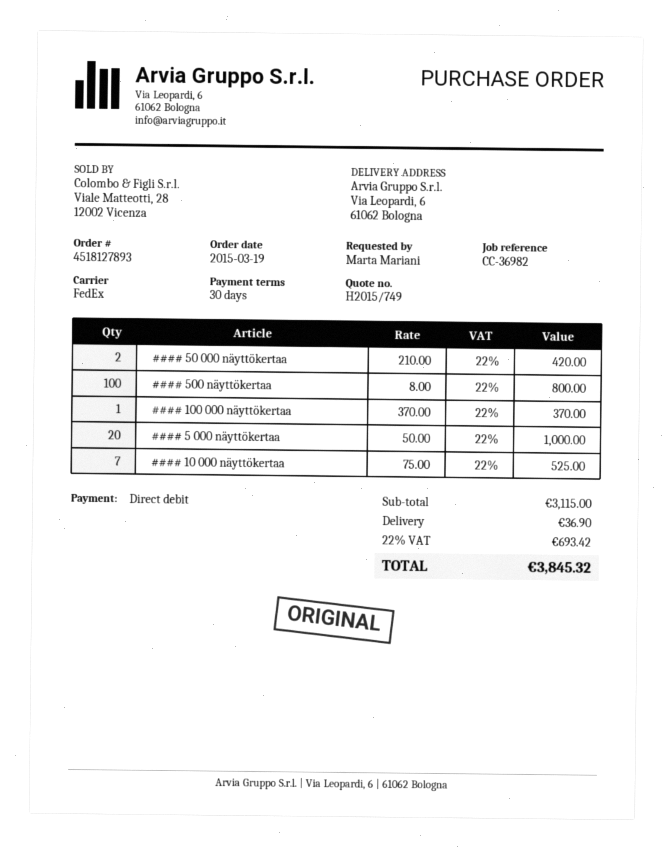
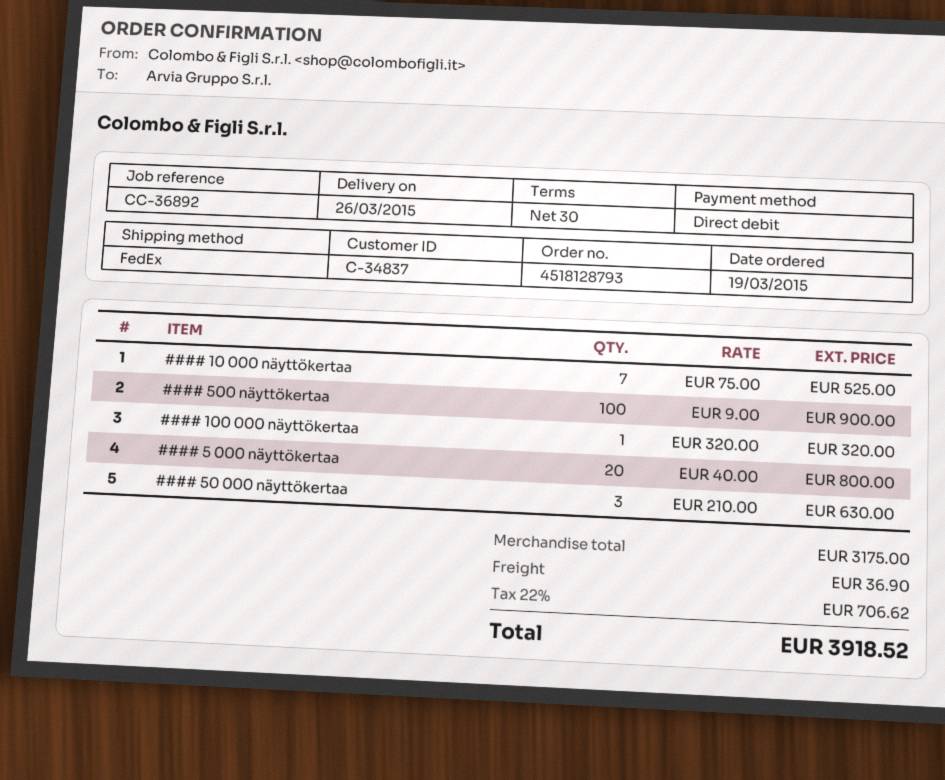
order number: 4518127893 -> 4518128793
reference: CC-36982 -> CC-36892
#### 50 000 näyttökertaa: 2 x 210.00 = 420.00 -> 3 x 210.00 = 630.00
#### 500 näyttökertaa: 100 x 8.00 = 800.00 -> 100 x 9.00 = 900.00
#### 100 000 näyttökertaa: 1 x 370.00 = 370.00 -> 1 x 320.00 = 320.00
#### 5 000 näyttökertaa: 20 x 50.00 = 1000.00 -> 20 x 40.00 = 800.00
subtotal: 3115.00 -> 3175.00
tax: 22% = 693.42 -> 22% = 706.62
total: 3845.32 -> 3918.52

